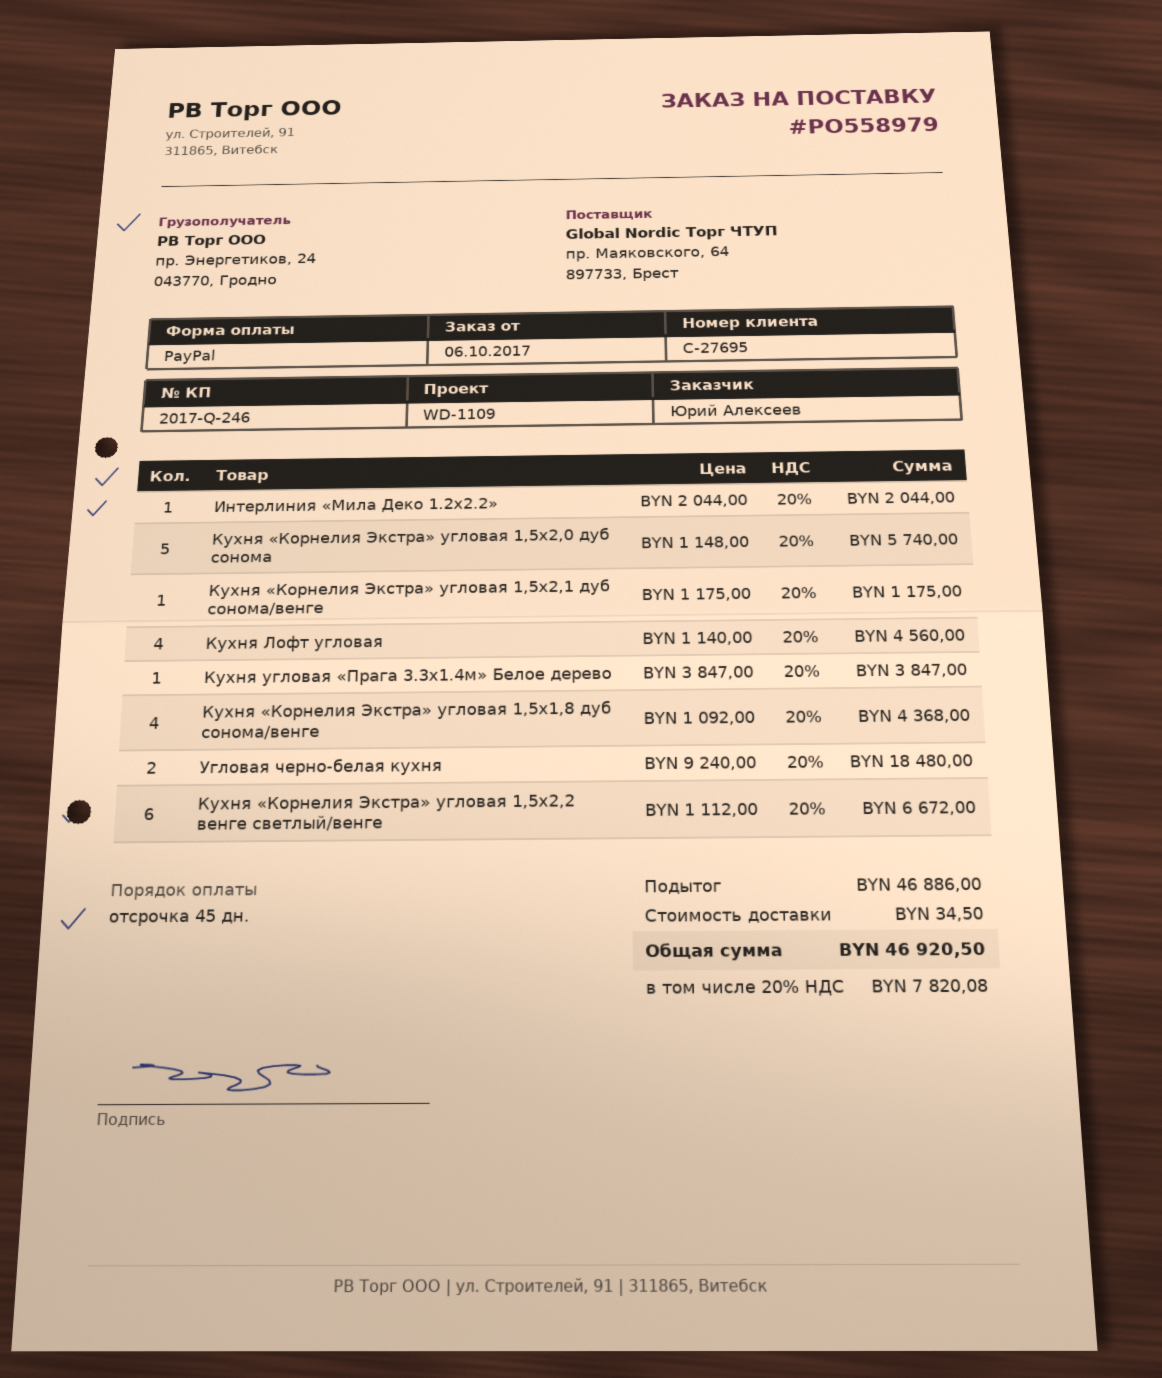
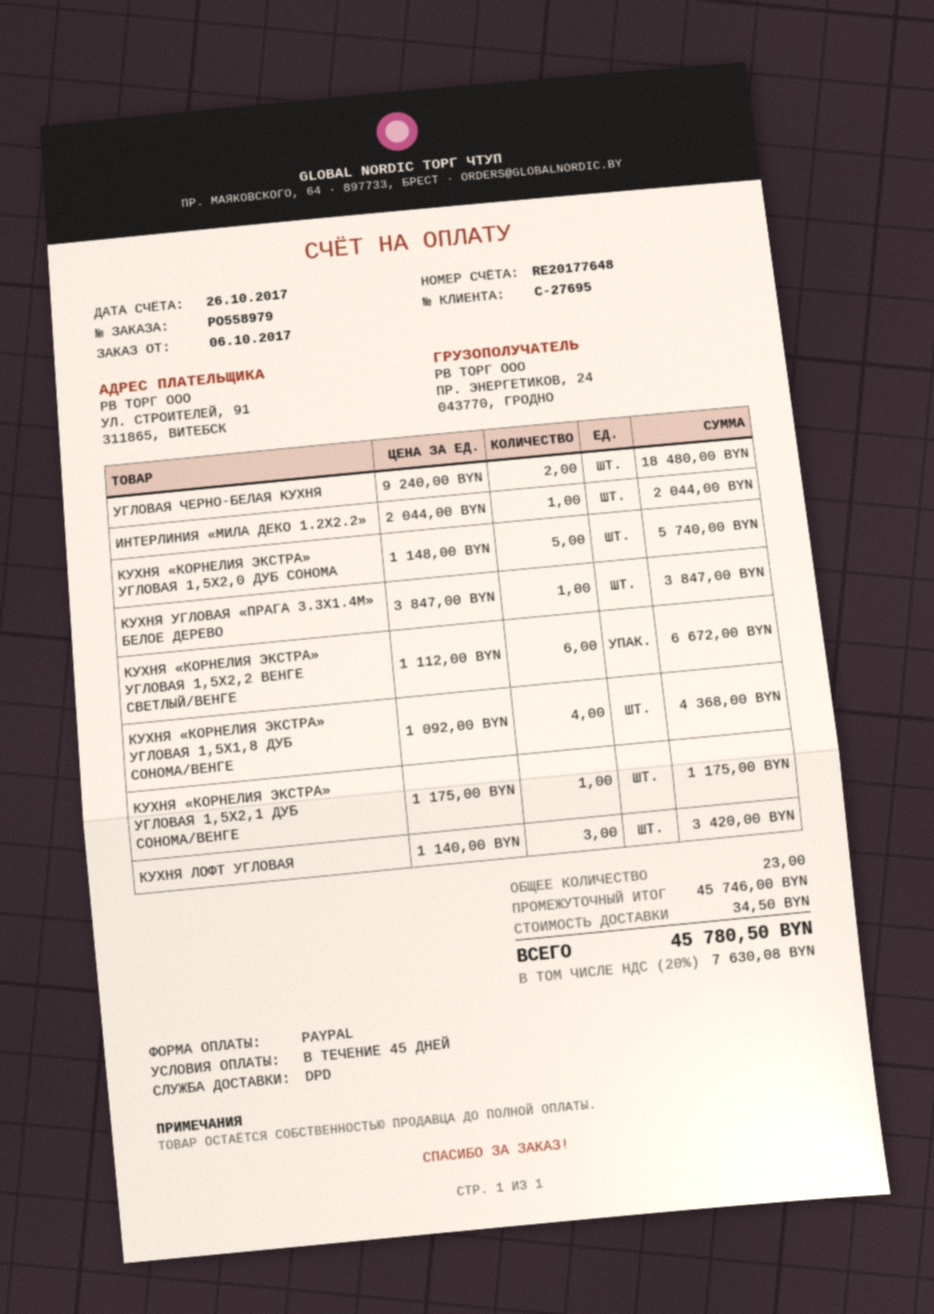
Кухня Лофт угловая: 4 x 1140.00 = 4560.00 -> 3 x 1140.00 = 3420.00
subtotal: 46886.00 -> 45746.00
tax: 20% = 7820.08 -> 20% = 7630.08
total: 46920.50 -> 45780.50

